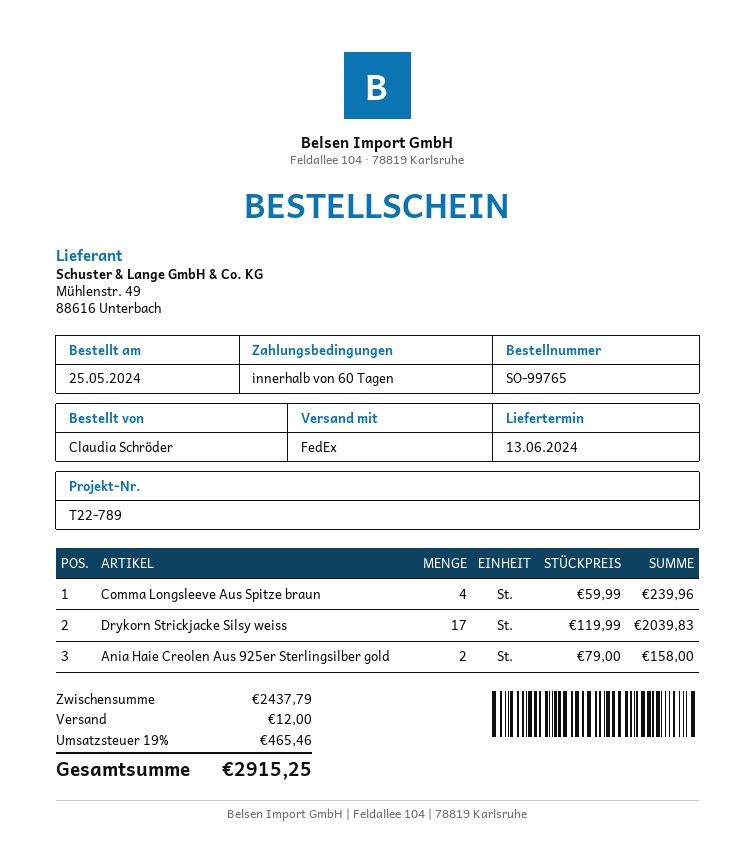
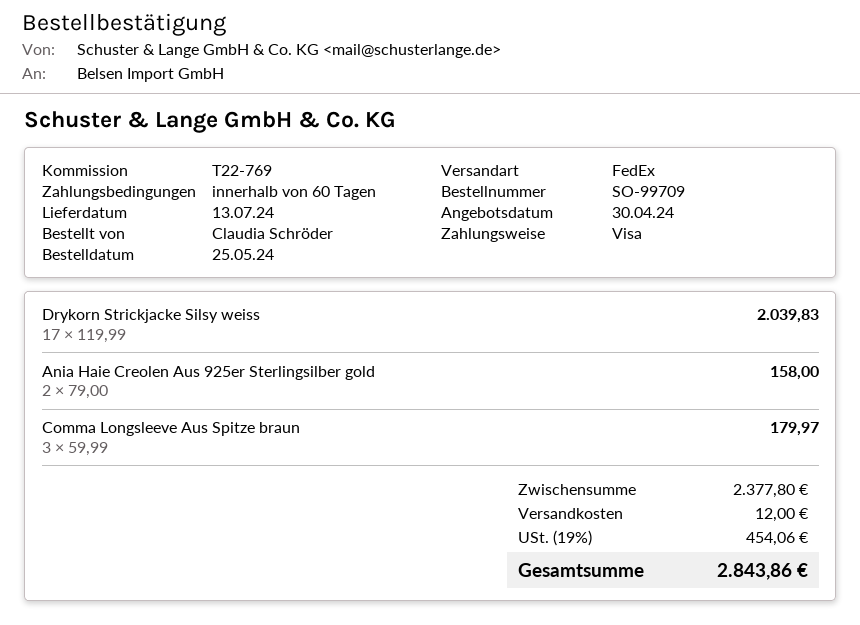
order number: SO-99765 -> SO-99709
delivery date: 2024-06-13 -> 2024-07-13
reference: T22-789 -> T22-769
Comma Longsleeve Aus Spitze braun: 4 x 59.99 = 239.96 -> 3 x 59.99 = 179.97
subtotal: 2437.79 -> 2377.80
tax: 19% = 465.46 -> 19% = 454.06
total: 2915.25 -> 2843.86

